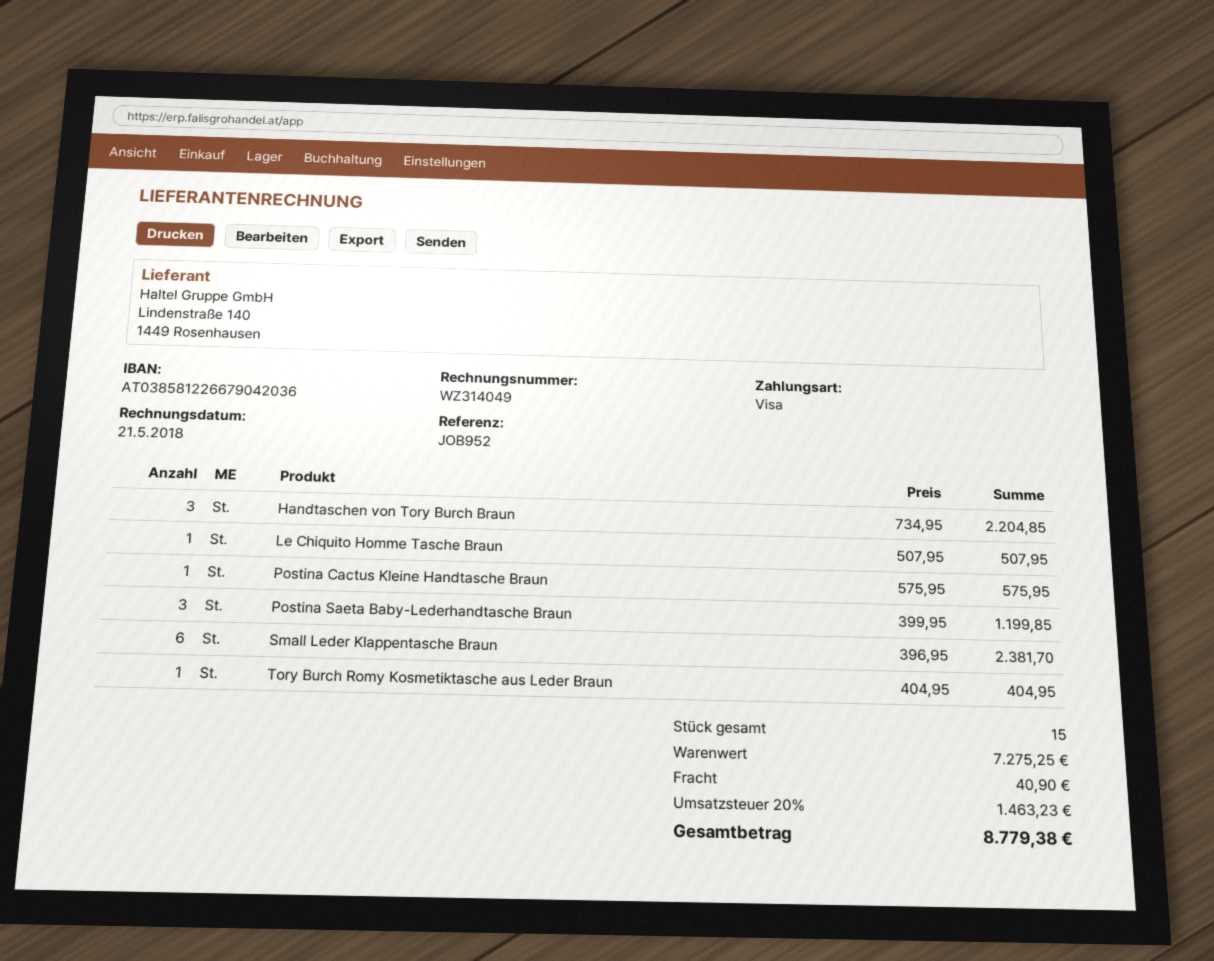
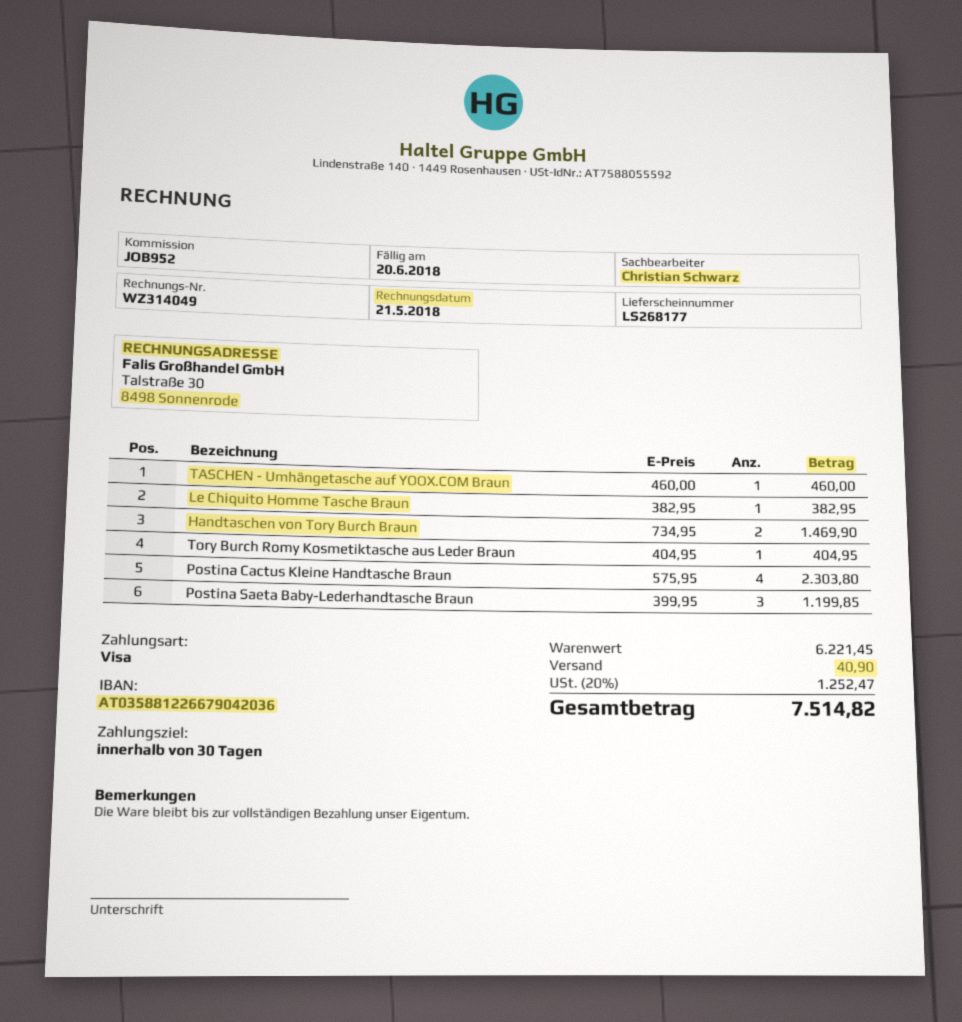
bank account: AT038581226679042036 -> AT035881226679042036
Handtaschen von Tory Burch Braun: 3 x 734.95 = 2204.85 -> 2 x 734.95 = 1469.90
Le Chiquito Homme Tasche Braun: 1 x 507.95 = 507.95 -> 1 x 382.95 = 382.95
Postina Cactus Kleine Handtasche Braun: 1 x 575.95 = 575.95 -> 4 x 575.95 = 2303.80
Small Leder Klappentasche Braun: 6 x 396.95 = 2381.70 -> none
TASCHEN - Umhängetasche auf YOOX.COM Braun: none -> 1 x 460.00 = 460.00
subtotal: 7275.25 -> 6221.45
tax: 20% = 1463.23 -> 20% = 1252.47
total: 8779.38 -> 7514.82

